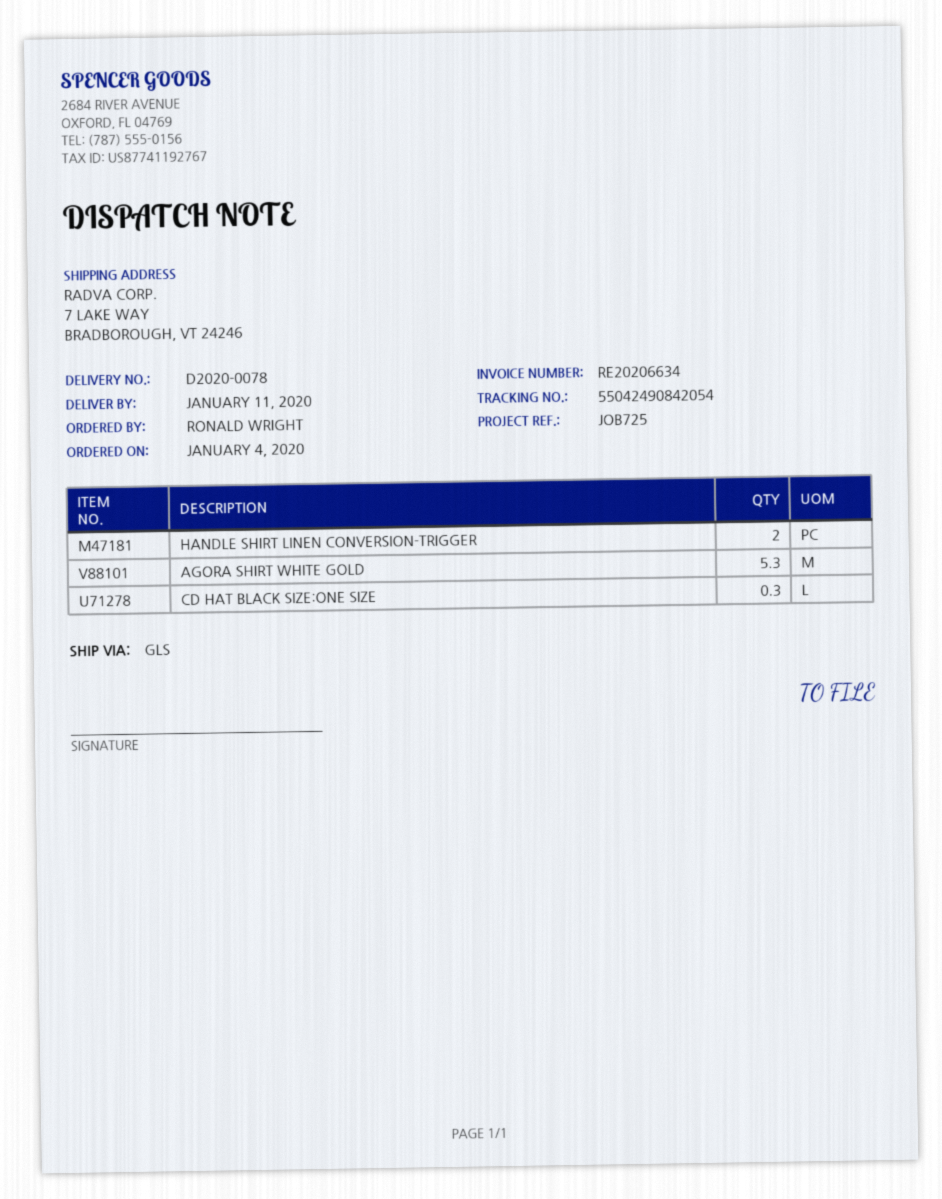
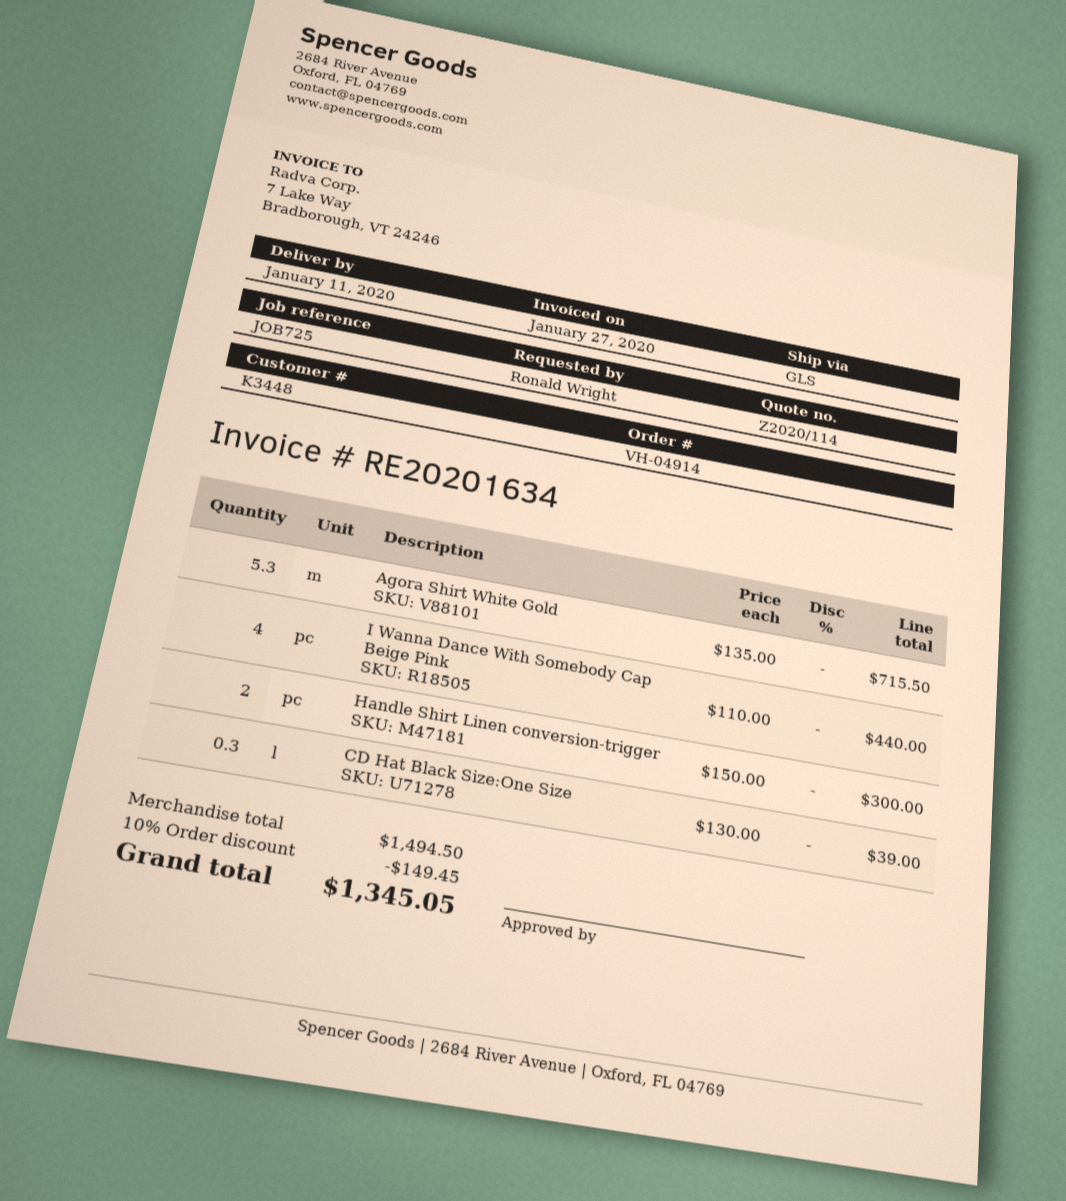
invoice number: RE20206634 -> RE20201634
I Wanna Dance With Somebody Cap Beige Pink: none -> 4

